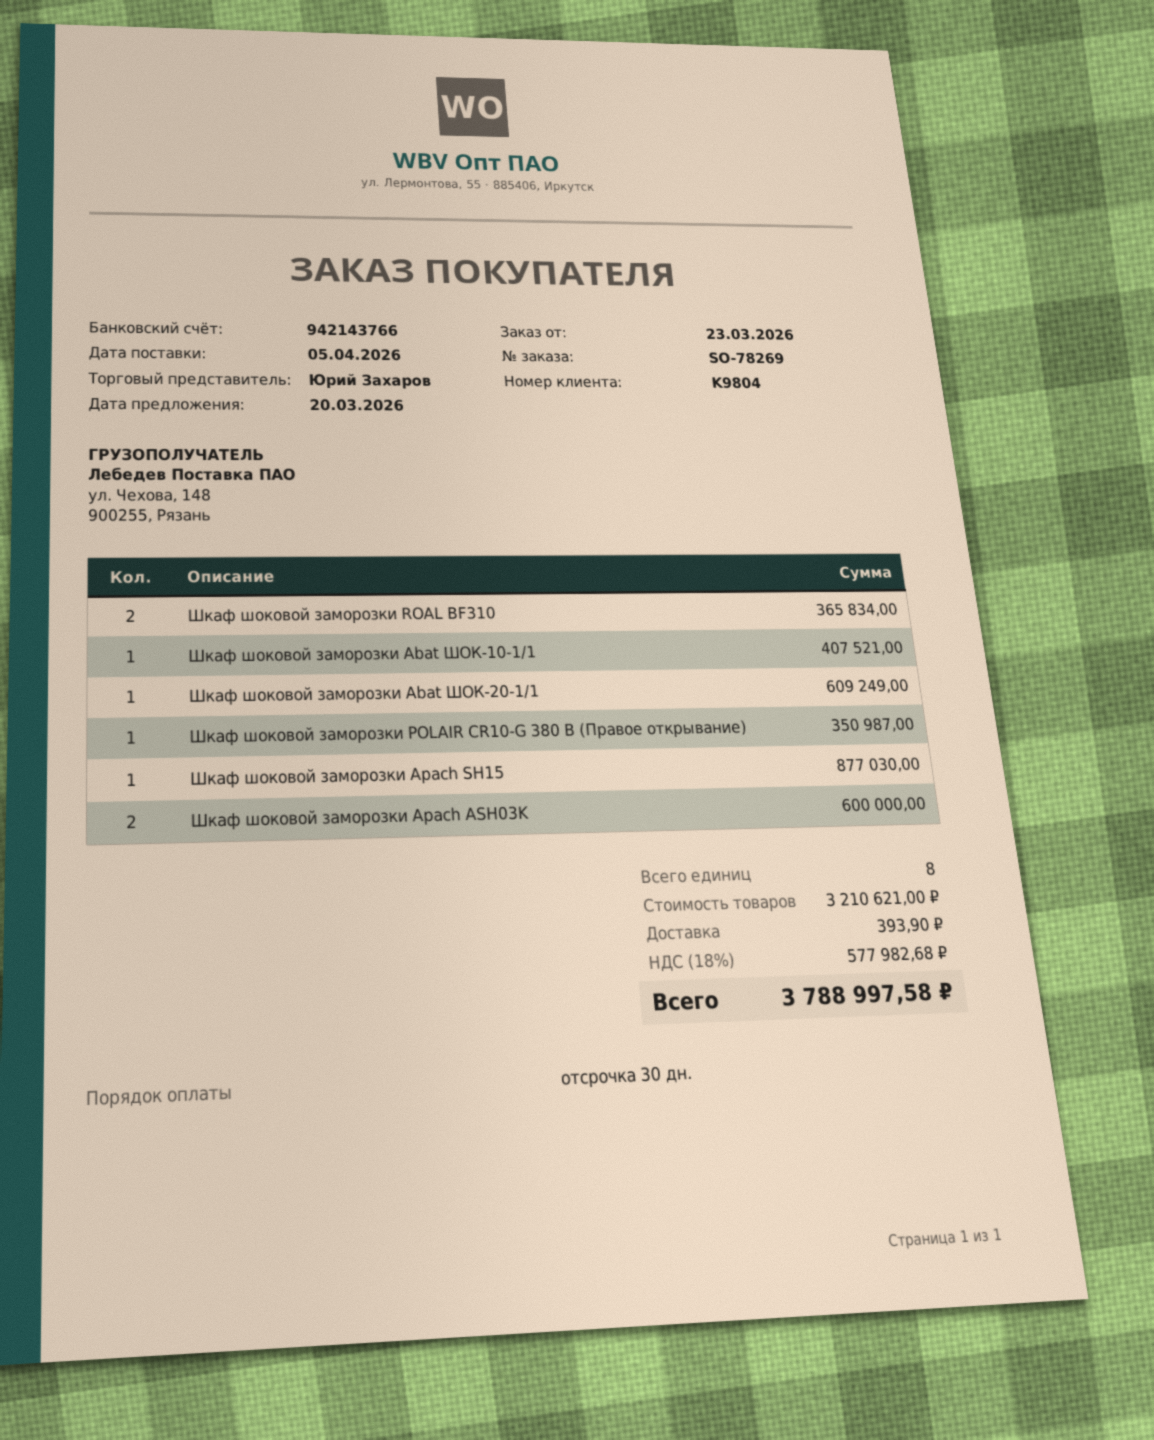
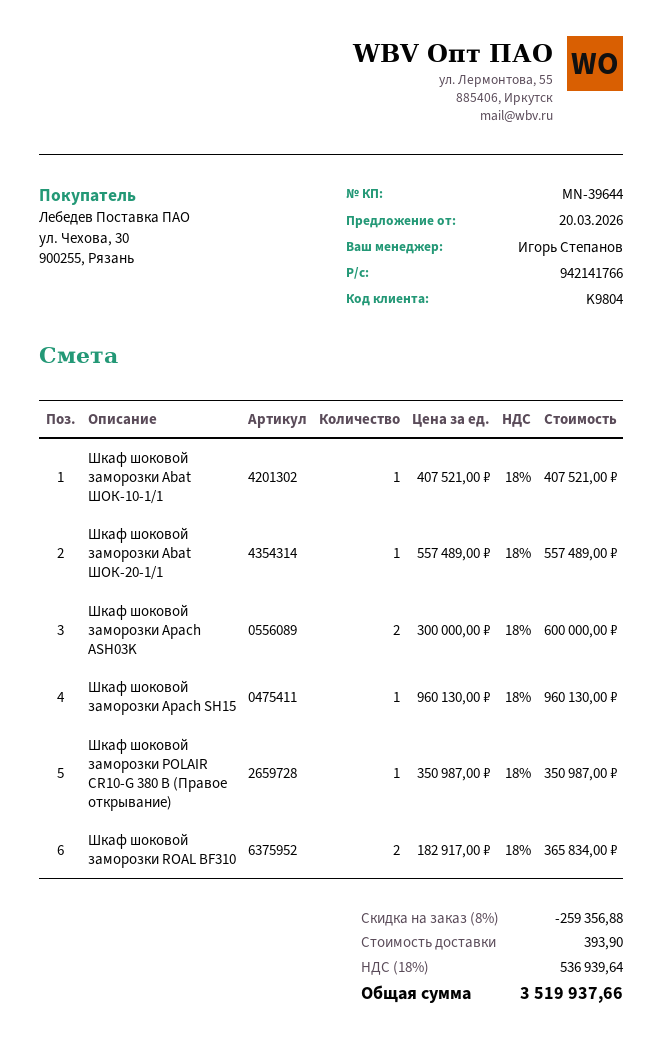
sales rep: Юрий Захаров -> Игорь Степанов
bank account: 942143766 -> 942141766
Шкаф шоковой заморозки Abat ШОК-20-1/1: 1 for 609249.00 -> 1 for 557489.00
Шкаф шоковой заморозки Apach SH15: 1 for 877030.00 -> 1 for 960130.00
discount: none -> 8% = 259356.88
tax: 18% = 577982.68 -> 18% = 536939.64
total: 3788997.58 -> 3519937.66

